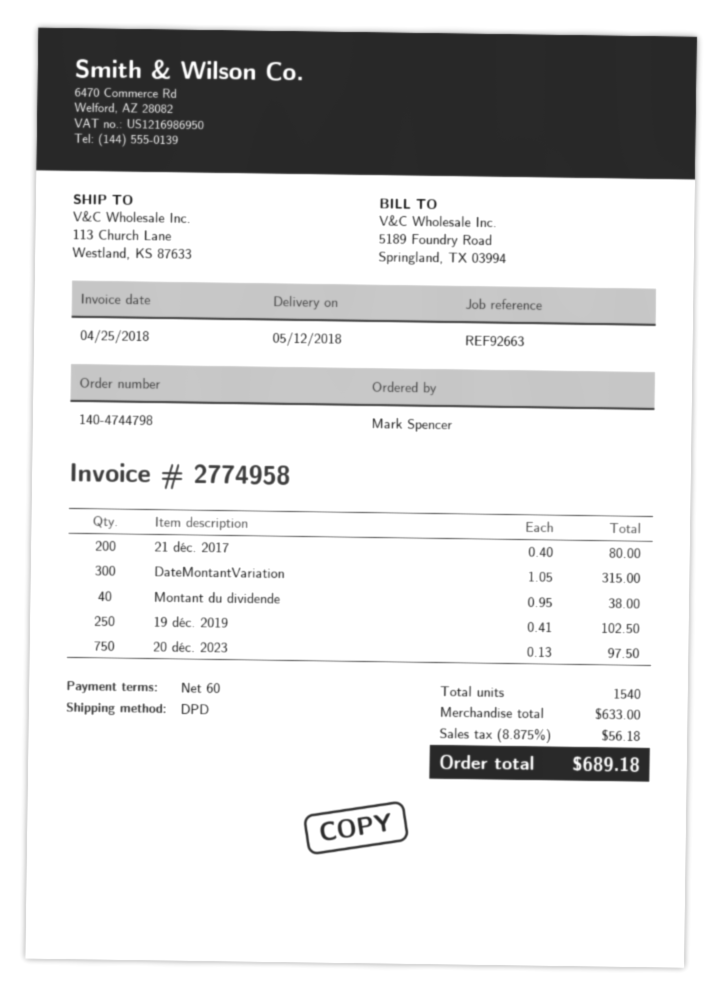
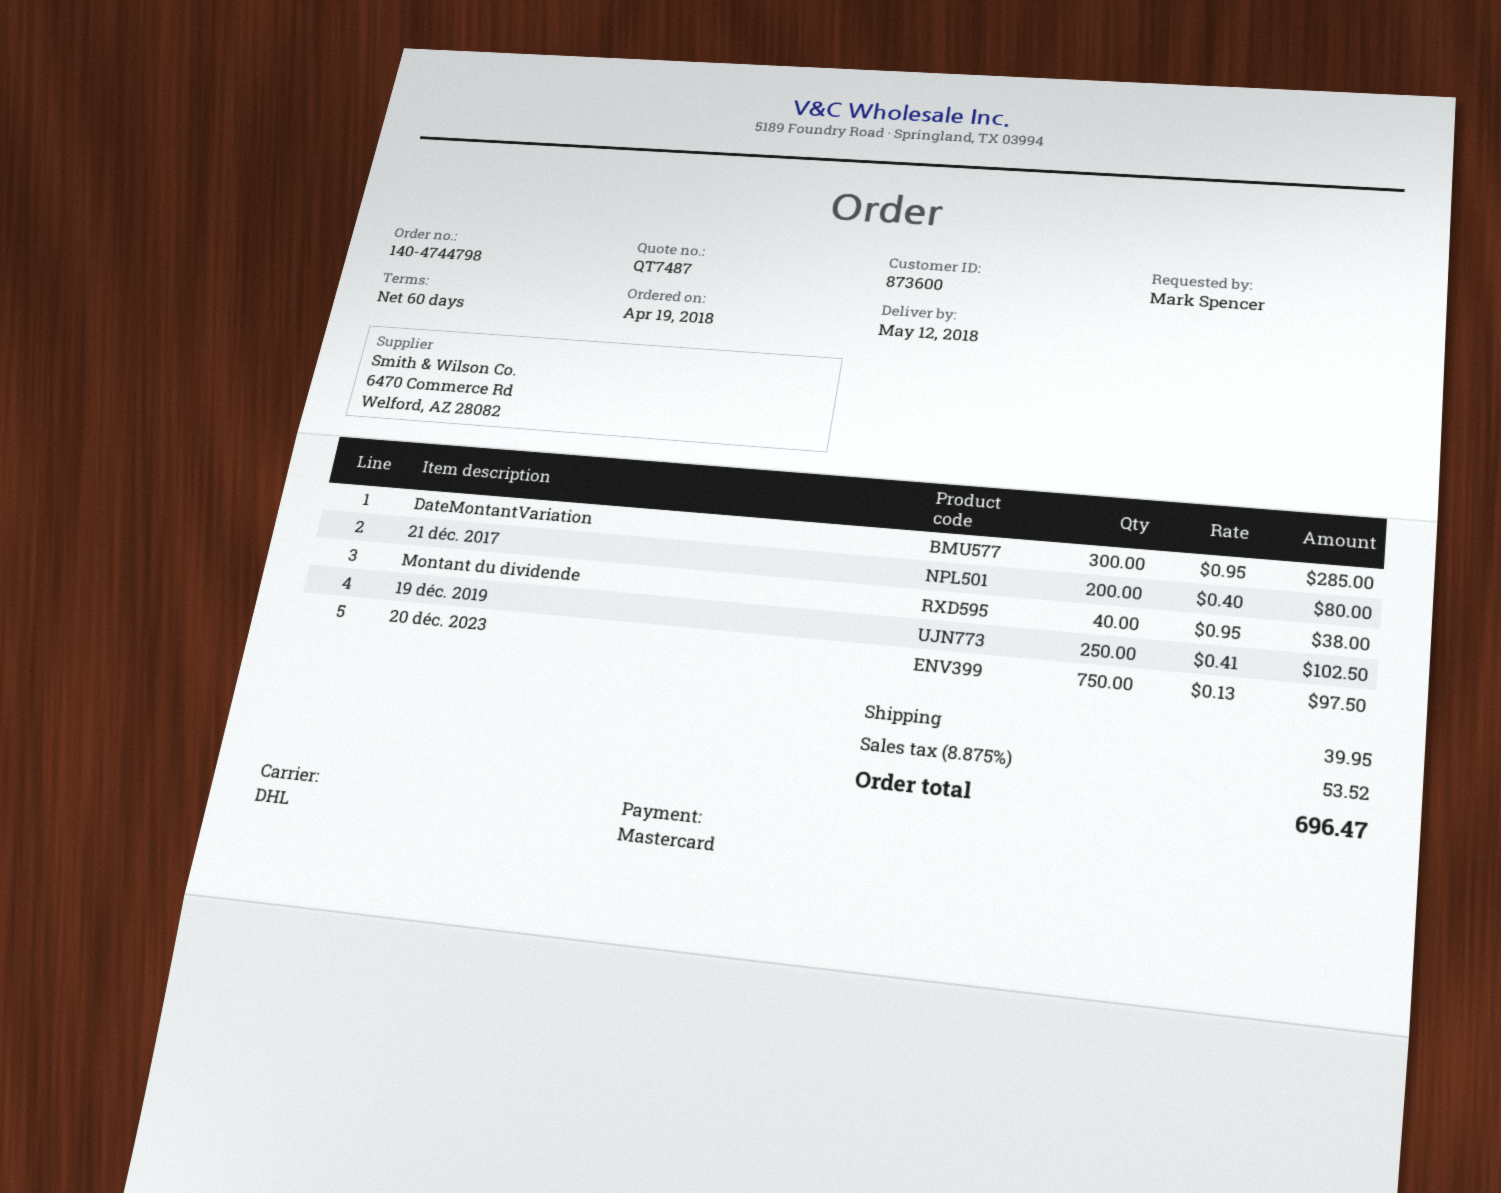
shipping method: DPD -> DHL
DateMontantVariation: 300 x 1.05 = 315.00 -> 300 x 0.95 = 285.00
shipping: none -> 39.95
tax: 8.875% = 56.18 -> 8.875% = 53.52
total: 689.18 -> 696.47

